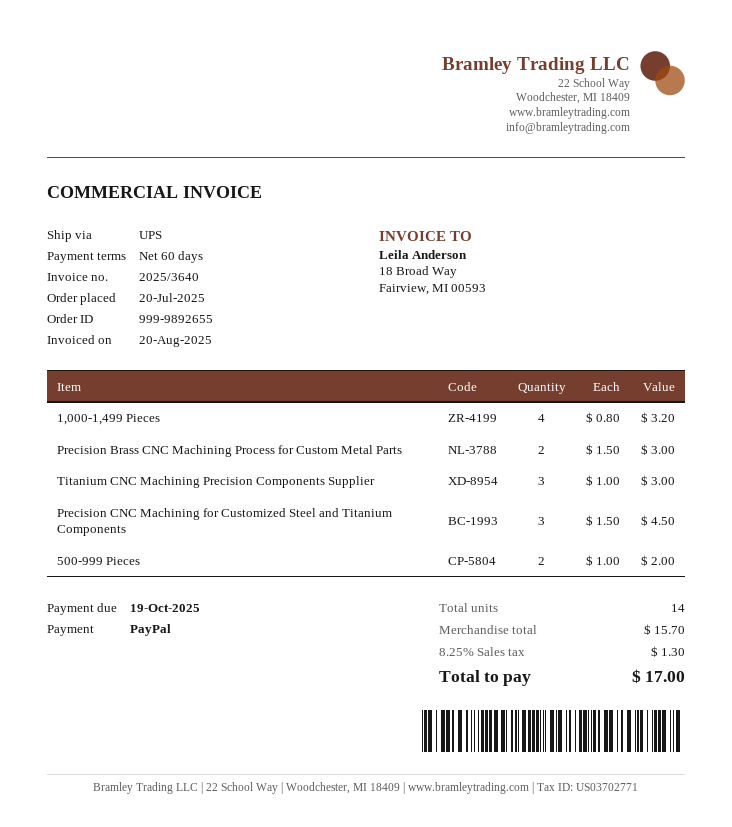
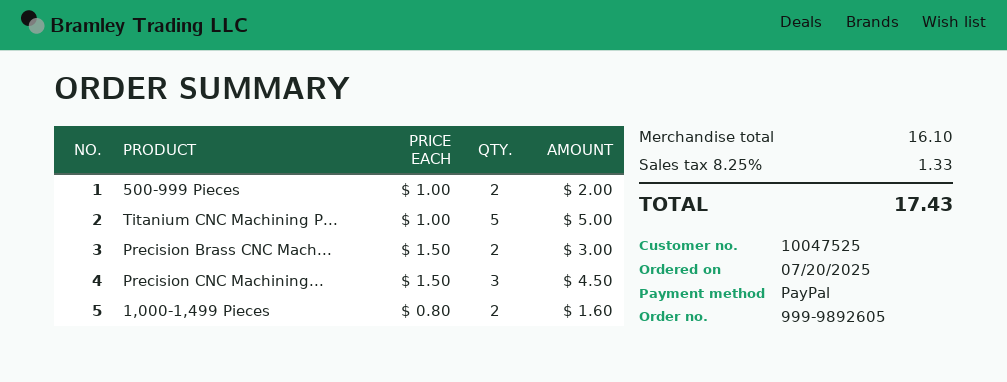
order number: 999-9892655 -> 999-9892605
1,000-1,499 Pieces: 4 x 0.80 = 3.20 -> 2 x 0.80 = 1.60
Titanium CNC Machining Precision Components Supplier: 3 x 1.00 = 3.00 -> 5 x 1.00 = 5.00
subtotal: 15.70 -> 16.10
tax: 8.25% = 1.30 -> 8.25% = 1.33
total: 17.00 -> 17.43

